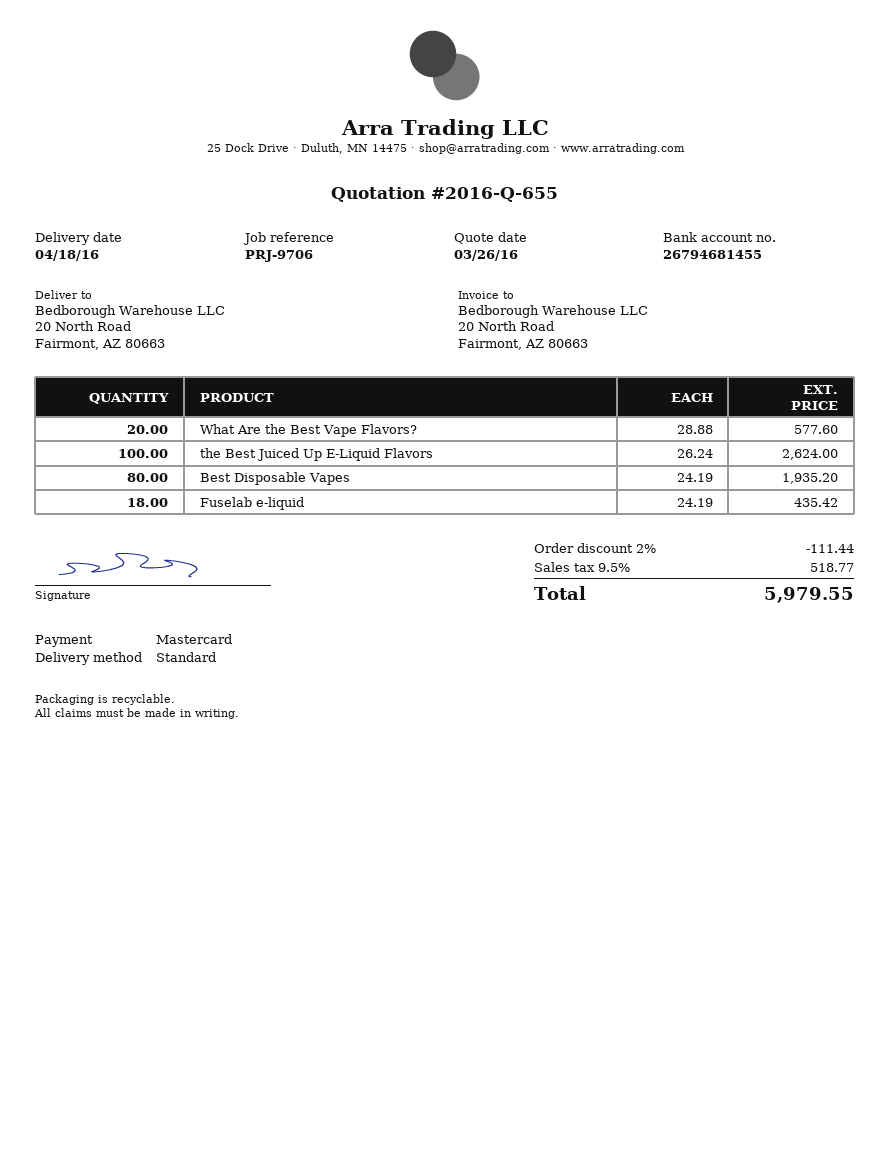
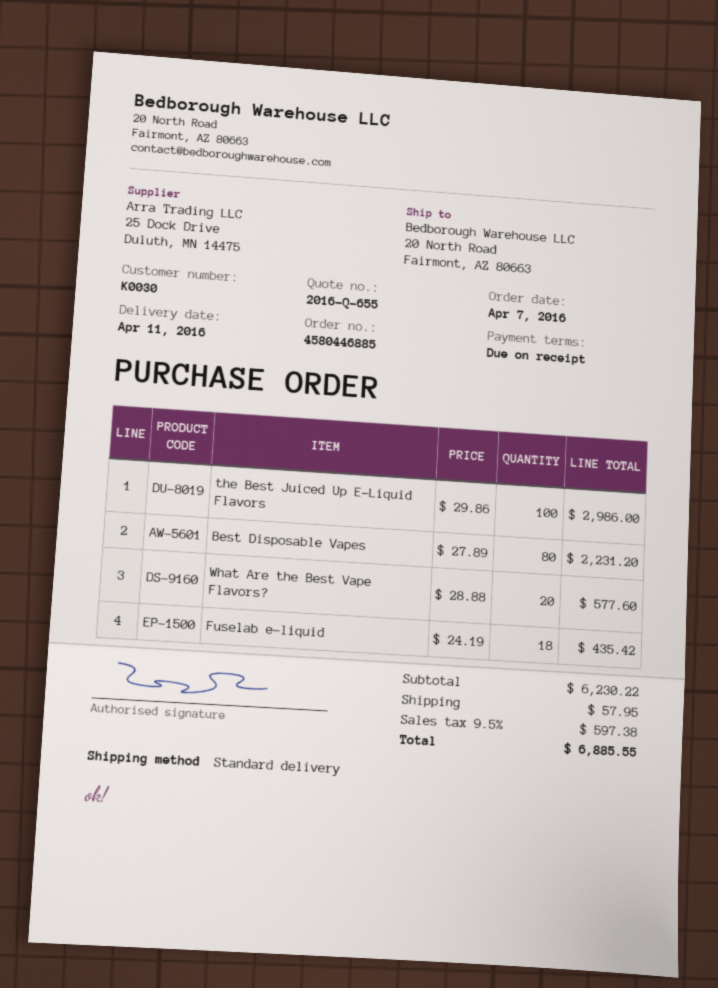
delivery date: 2016-04-18 -> 2016-04-11
the Best Juiced Up E-Liquid Flavors: 100 x 26.24 = 2624.00 -> 100 x 29.86 = 2986.00
Best Disposable Vapes: 80 x 24.19 = 1935.20 -> 80 x 27.89 = 2231.20
discount: 2% = 111.44 -> none
shipping: none -> 57.95
tax: 9.5% = 518.77 -> 9.5% = 597.38
total: 5979.55 -> 6885.55

